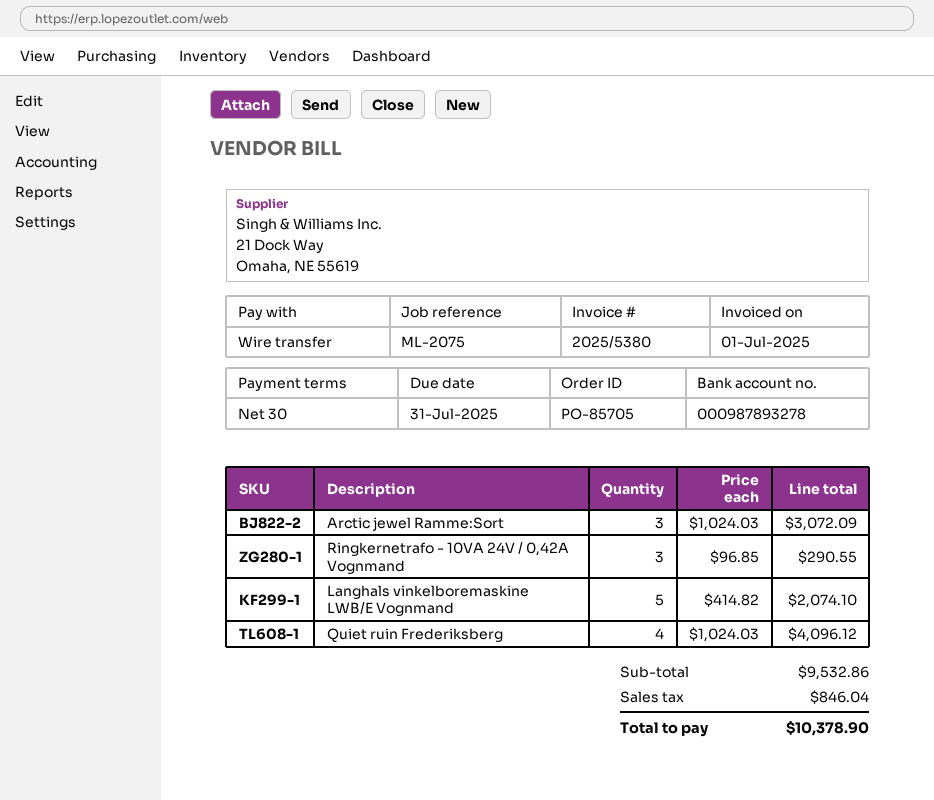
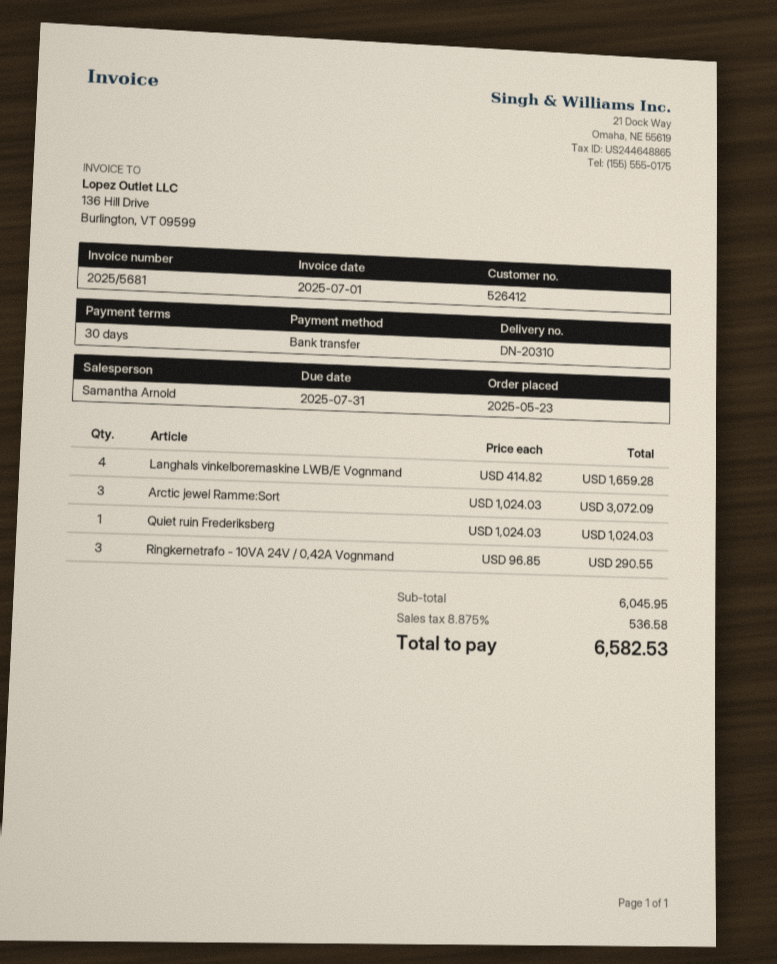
invoice number: 2025/5380 -> 2025/5681
Langhals vinkelboremaskine LWB/E Vognmand: 5 x 414.82 = 2074.10 -> 4 x 414.82 = 1659.28
Quiet ruin Frederiksberg: 4 x 1024.03 = 4096.12 -> 1 x 1024.03 = 1024.03
subtotal: 9532.86 -> 6045.95
tax: 846.04 -> 536.58
total: 10378.90 -> 6582.53

